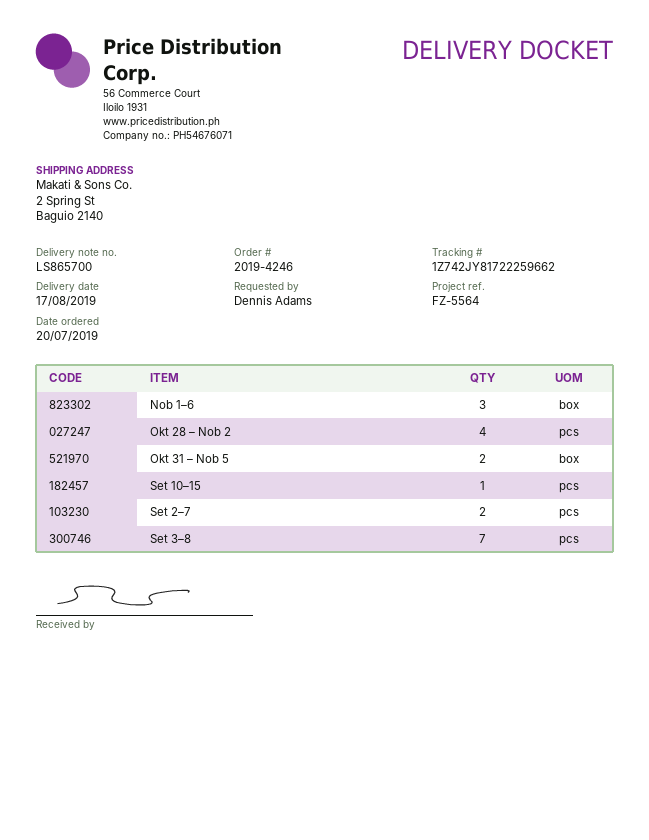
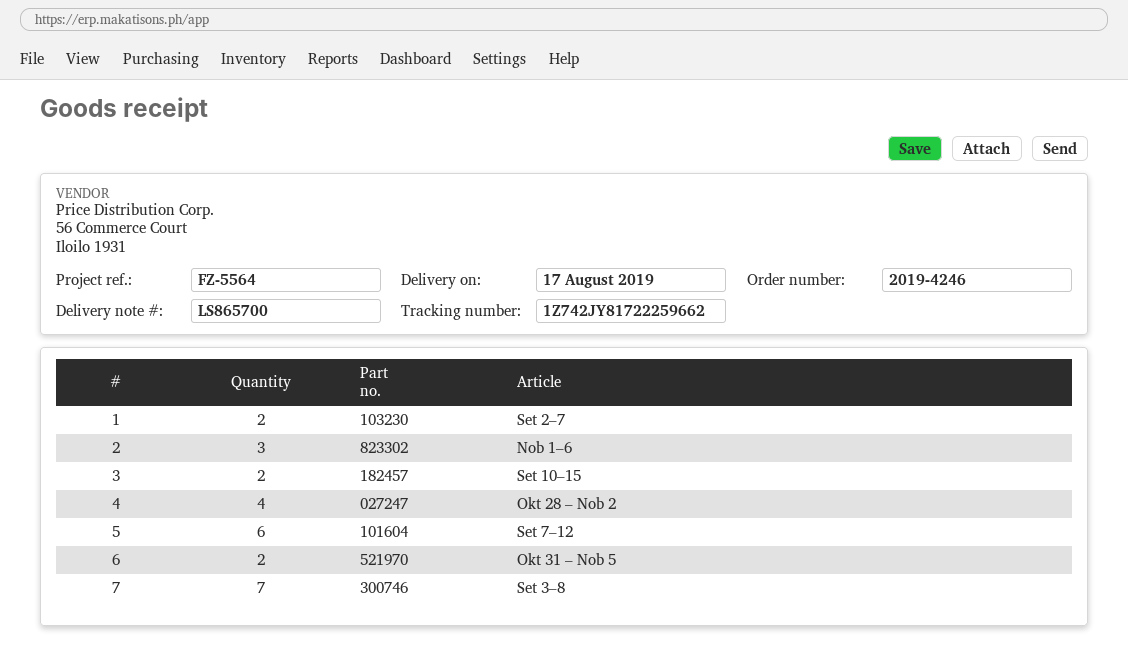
Set 10–15: 1 -> 2
Set 7–12: none -> 6

